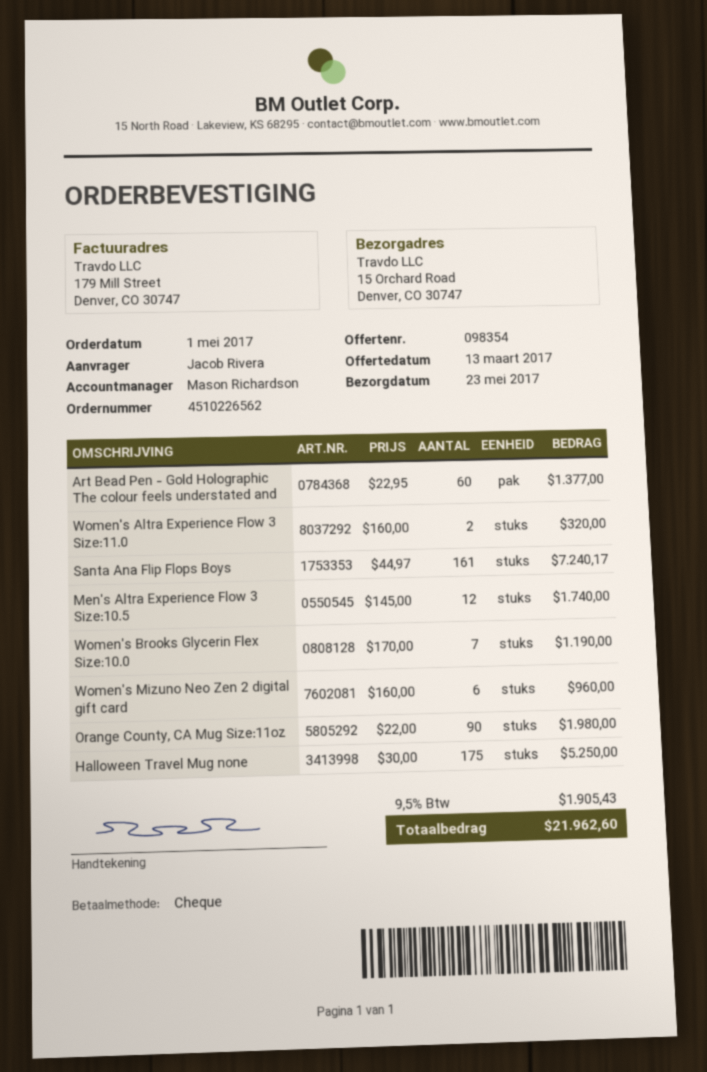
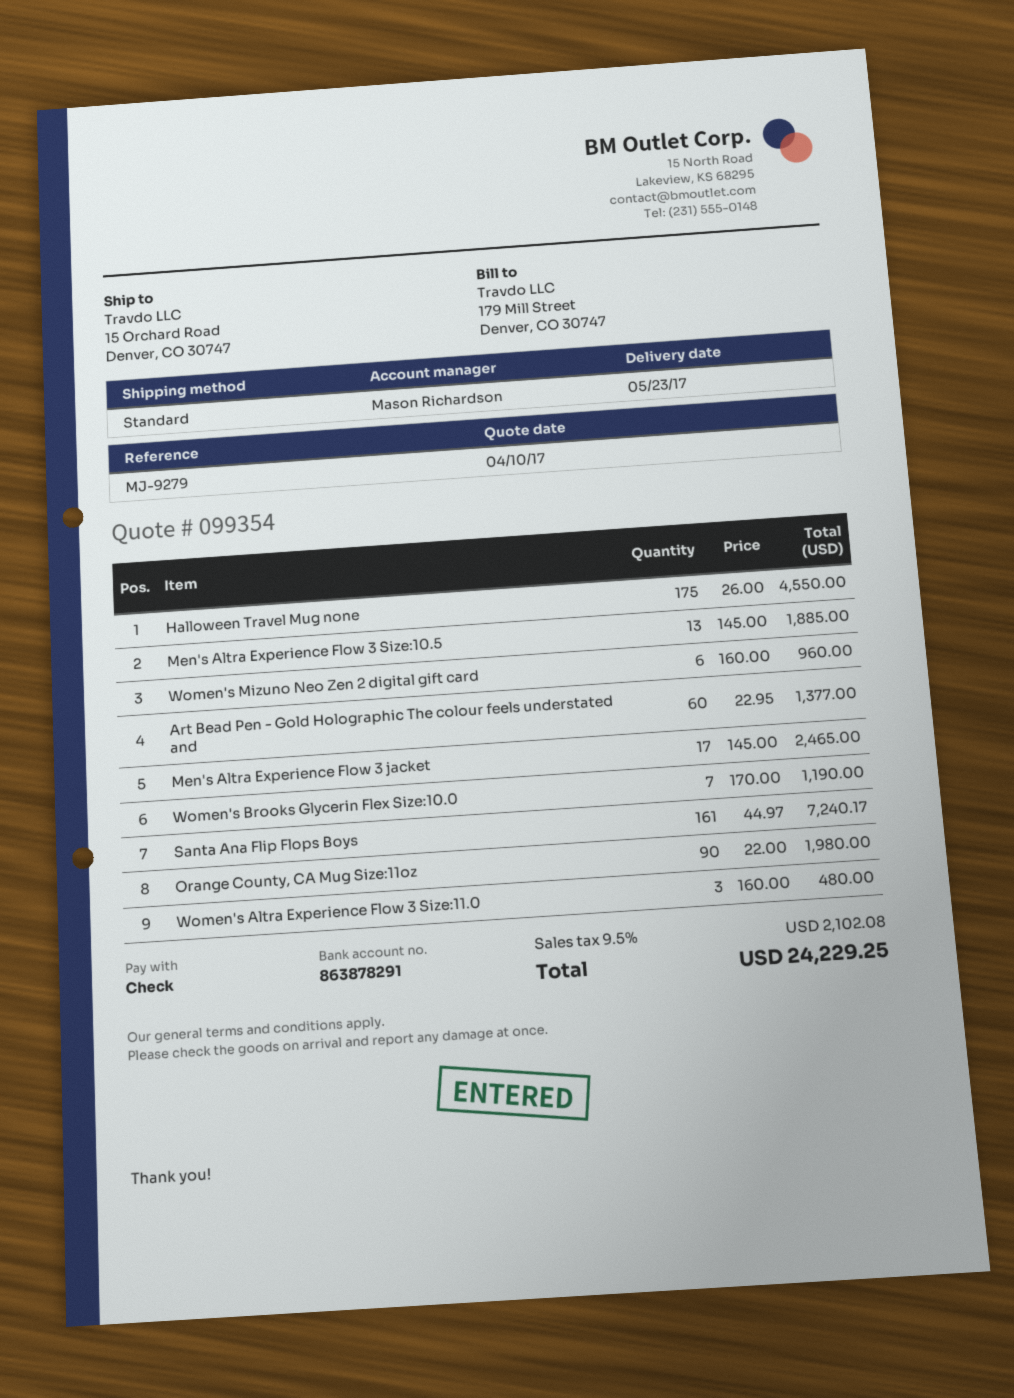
quote number: 098354 -> 099354
quote date: 2017-03-13 -> 2017-04-10
Women's Altra Experience Flow 3 Size:11.0: 2 x 160.00 = 320.00 -> 3 x 160.00 = 480.00
Men's Altra Experience Flow 3 Size:10.5: 12 x 145.00 = 1740.00 -> 13 x 145.00 = 1885.00
Halloween Travel Mug none: 175 x 30.00 = 5250.00 -> 175 x 26.00 = 4550.00
Men's Altra Experience Flow 3 jacket: none -> 17 x 145.00 = 2465.00
tax: 9.5% = 1905.43 -> 9.5% = 2102.08
total: 21962.60 -> 24229.25

